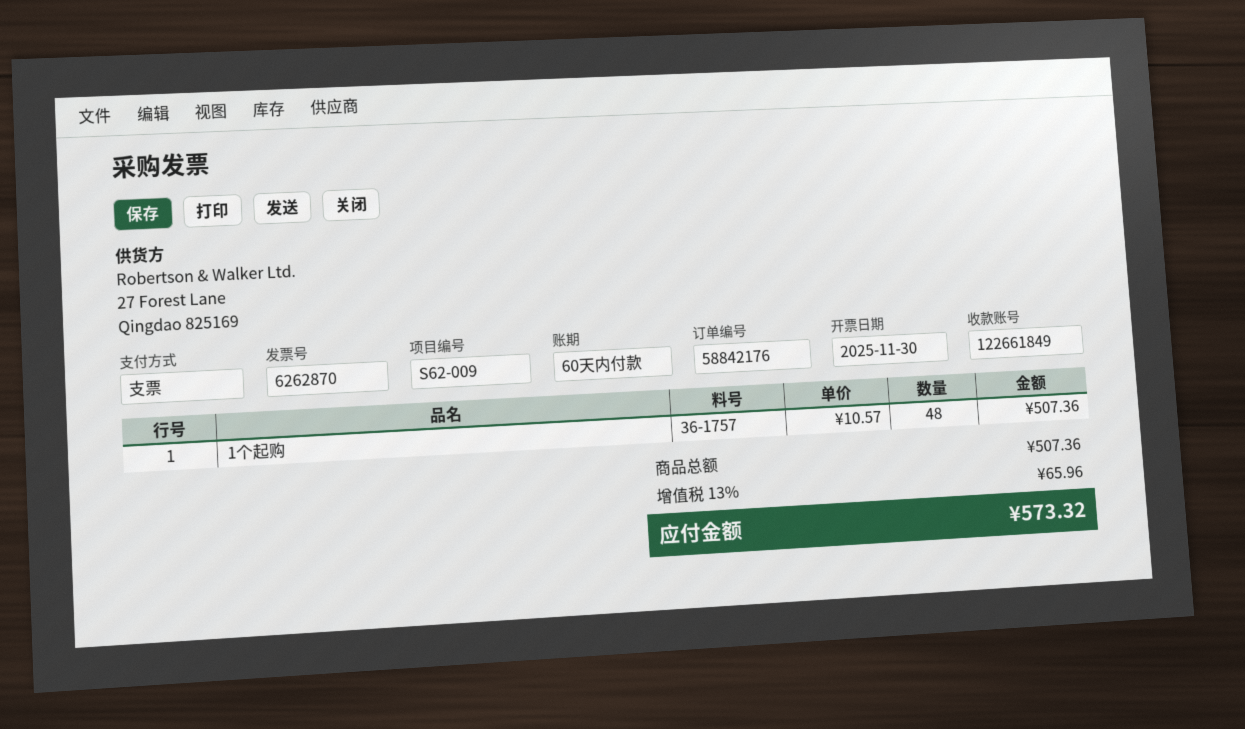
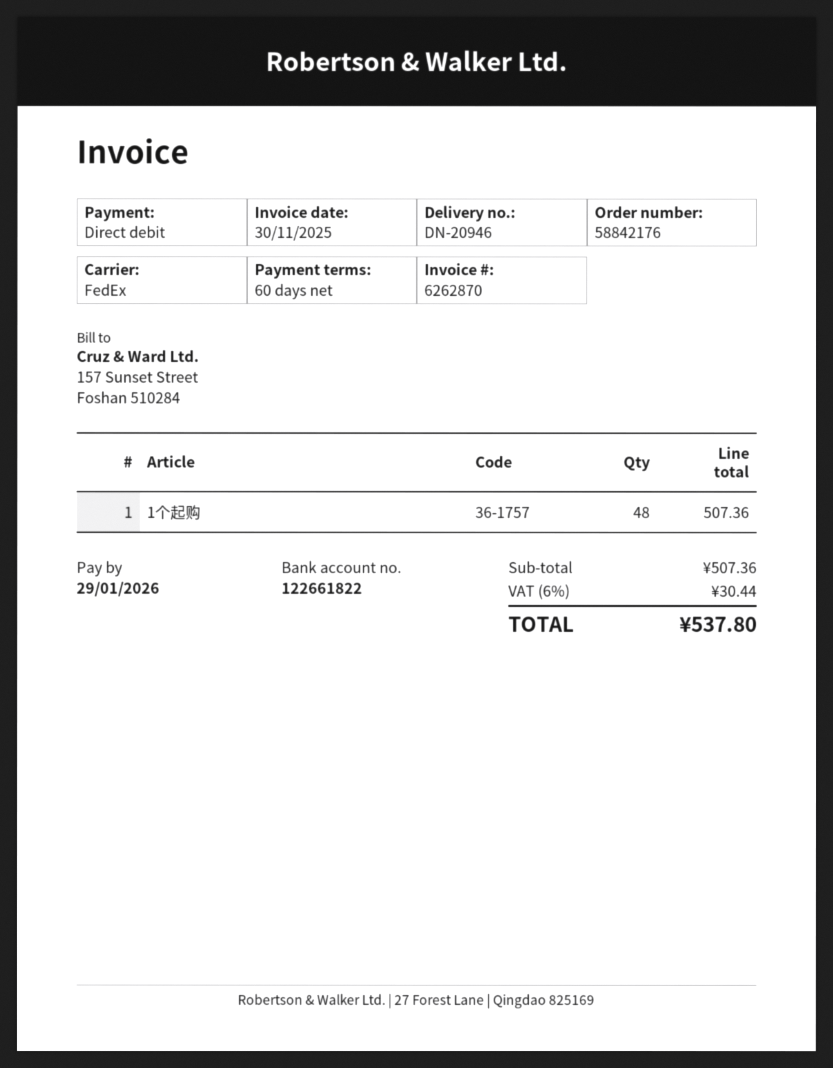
payment method: cheque -> direct debit
bank account: 122661849 -> 122661822
tax: 13% = 65.96 -> 6% = 30.44
total: 573.32 -> 537.80

